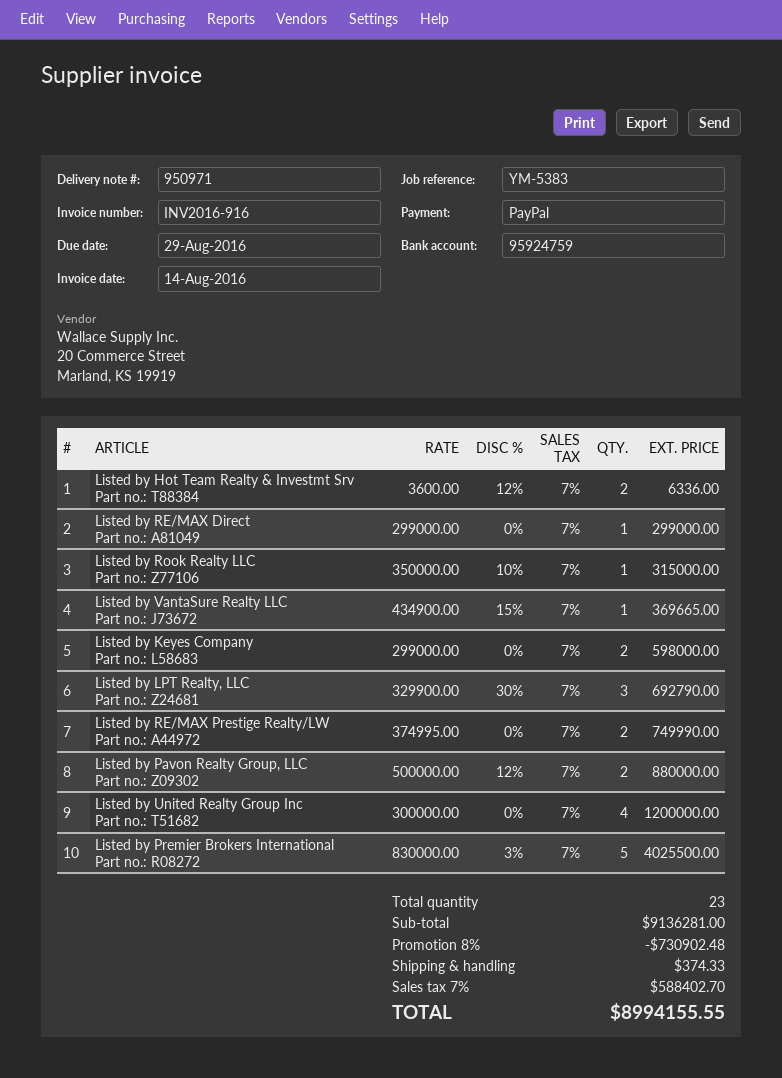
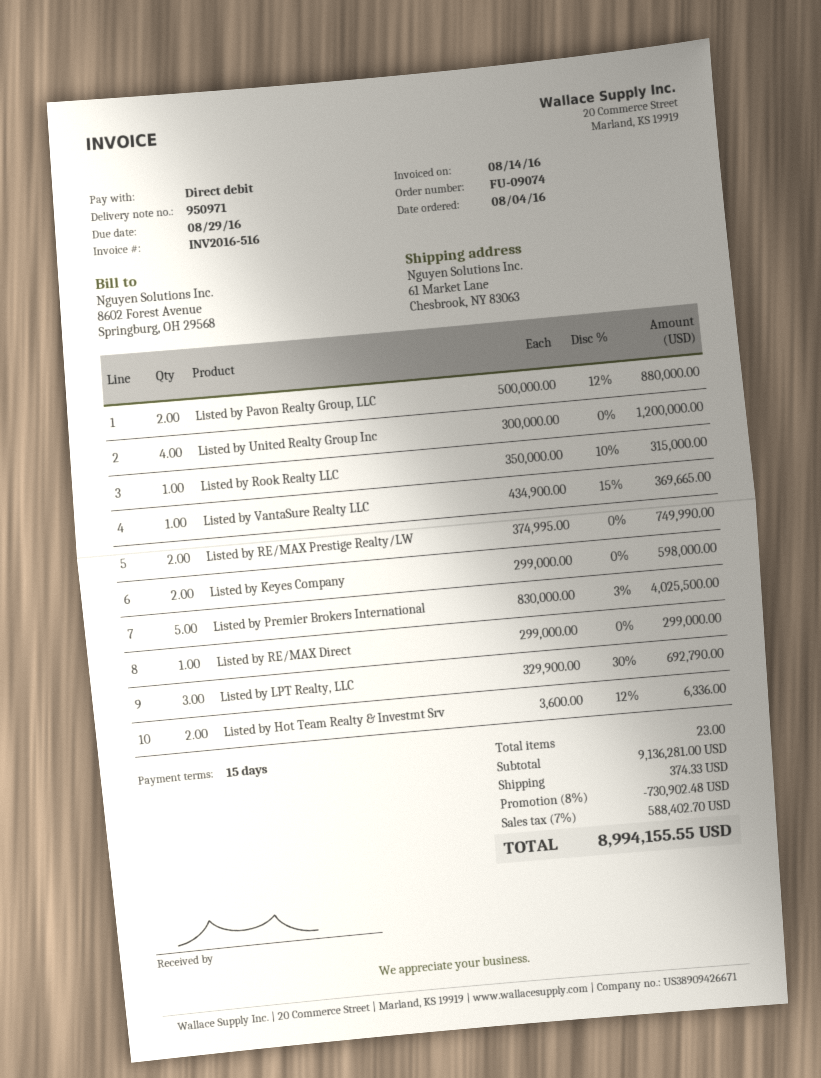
invoice number: INV2016-916 -> INV2016-516
payment method: PayPal -> direct debit

